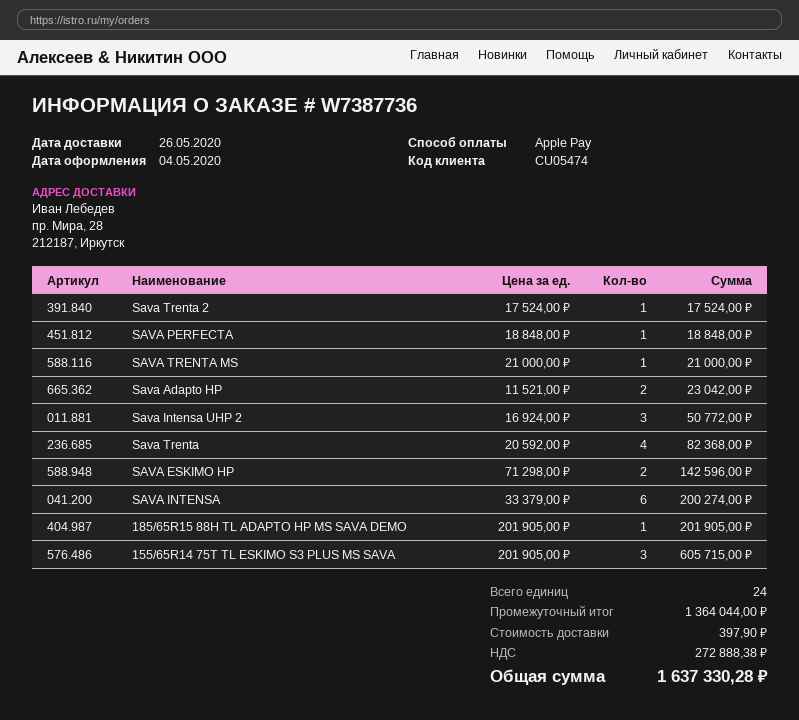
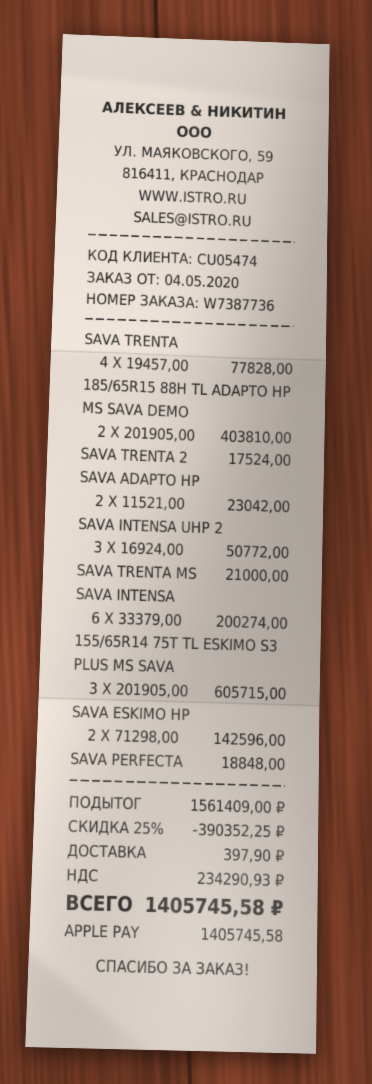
Sava Trenta: 4 x 20592.00 = 82368.00 -> 4 x 19457.00 = 77828.00
185/65R15 88H TL ADAPTO HP MS SAVA DEMO: 1 x 201905.00 = 201905.00 -> 2 x 201905.00 = 403810.00
subtotal: 1364044.00 -> 1561409.00
discount: none -> 25% = 390352.25
tax: 272888.38 -> 234290.93
total: 1637330.28 -> 1405745.58

